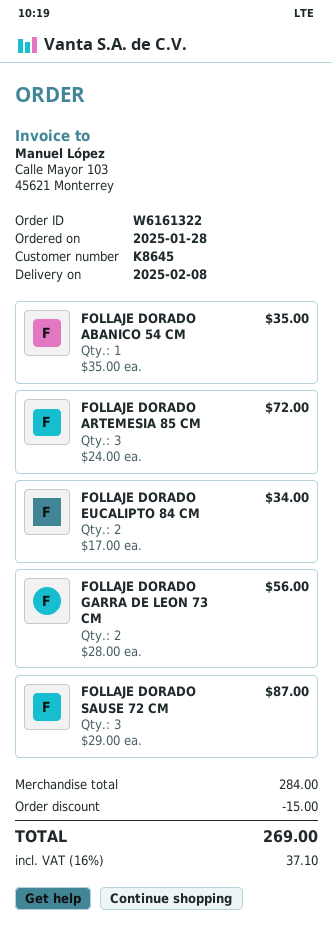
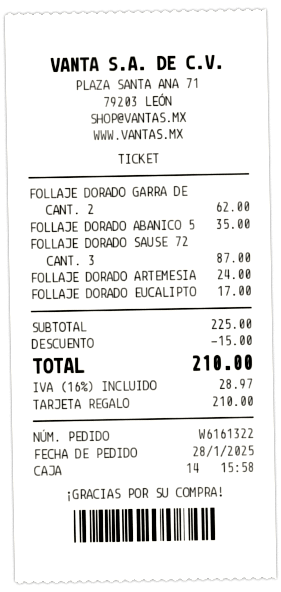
FOLLAJE DORADO ARTEMESIA 85 CM: 3 for 72.00 -> 1 for 24.00
FOLLAJE DORADO EUCALIPTO 84 CM: 2 for 34.00 -> 1 for 17.00
FOLLAJE DORADO GARRA DE LEON 73 CM: 2 for 56.00 -> 2 for 62.00
subtotal: 284.00 -> 225.00
tax: 16% = 37.10 -> 16% = 28.97
total: 269.00 -> 210.00

